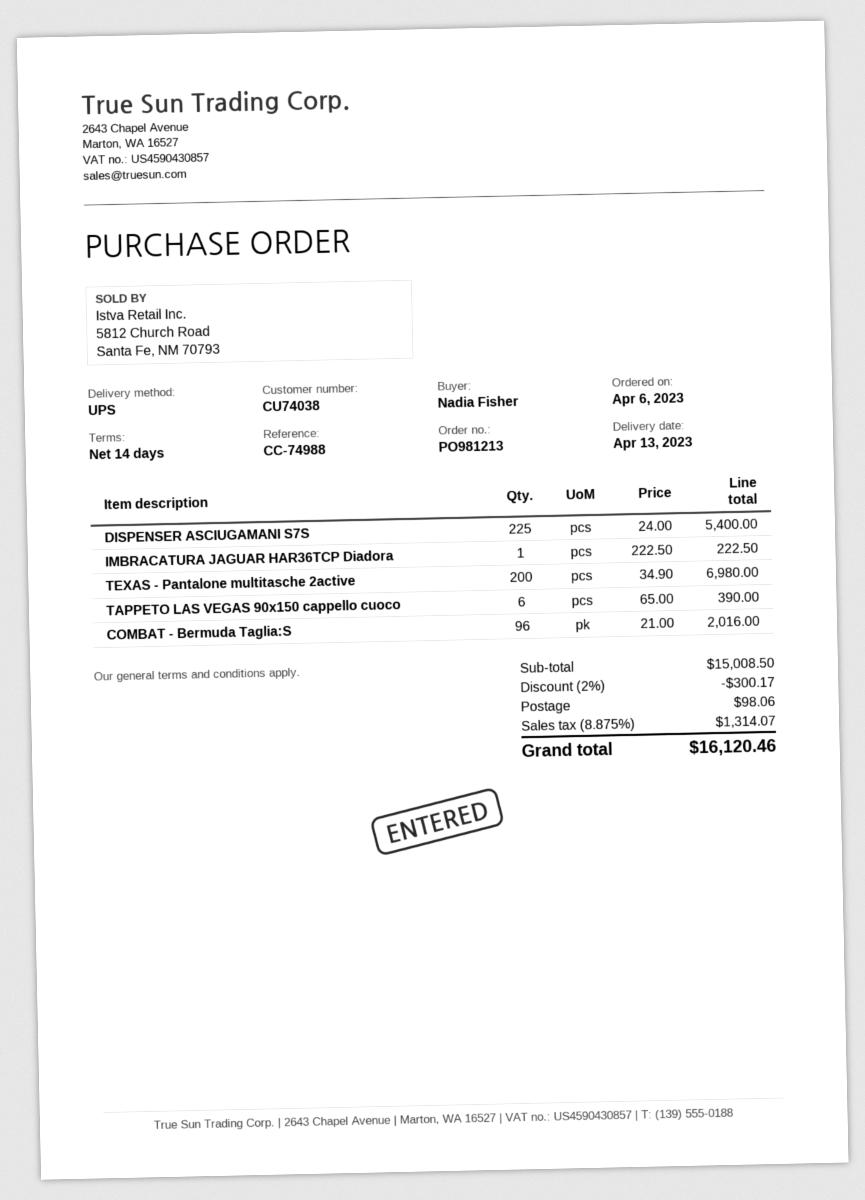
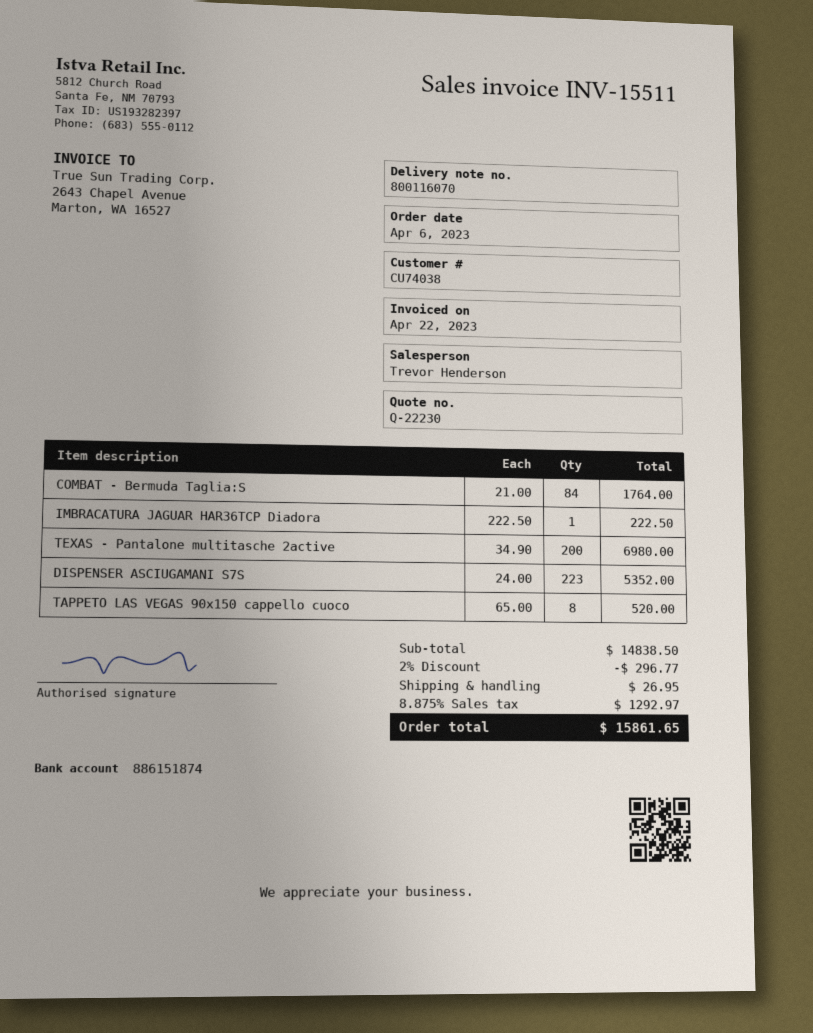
DISPENSER ASCIUGAMANI S7S: 225 x 24.00 = 5400.00 -> 223 x 24.00 = 5352.00
TAPPETO LAS VEGAS 90x150 cappello cuoco: 6 x 65.00 = 390.00 -> 8 x 65.00 = 520.00
COMBAT - Bermuda Taglia:S: 96 x 21.00 = 2016.00 -> 84 x 21.00 = 1764.00
subtotal: 15008.50 -> 14838.50
discount: 2% = 300.17 -> 2% = 296.77
shipping: 98.06 -> 26.95
tax: 8.875% = 1314.07 -> 8.875% = 1292.97
total: 16120.46 -> 15861.65

